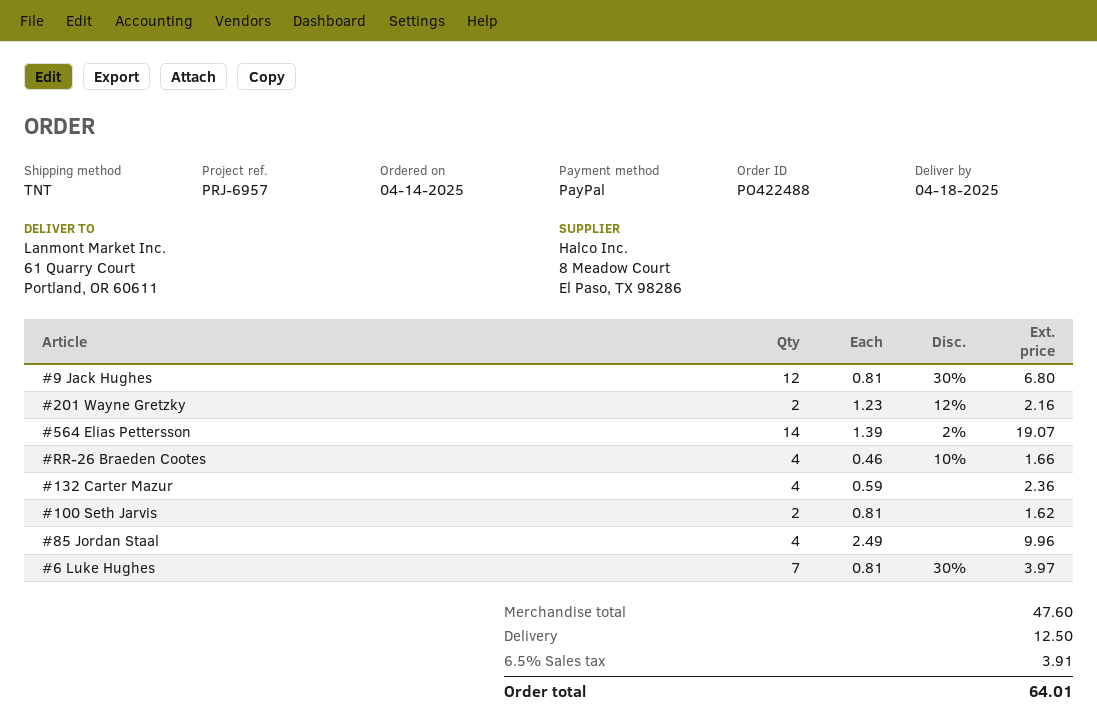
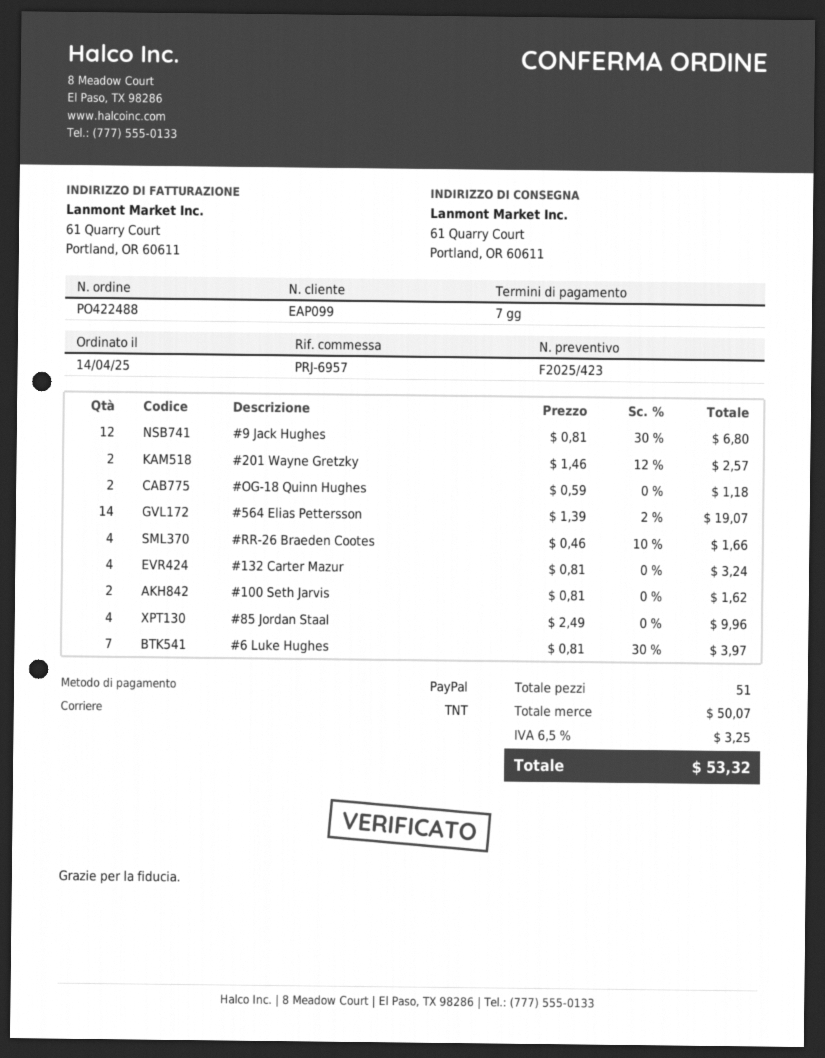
#201 Wayne Gretzky: 2 x 1.23 - 12% = 2.16 -> 2 x 1.46 - 12% = 2.57
#132 Carter Mazur: 4 x 0.59 = 2.36 -> 4 x 0.81 = 3.24
#OG-18 Quinn Hughes: none -> 2 x 0.59 = 1.18
subtotal: 47.60 -> 50.07
shipping: 12.50 -> none
tax: 6.5% = 3.91 -> 6.5% = 3.25
total: 64.01 -> 53.32

